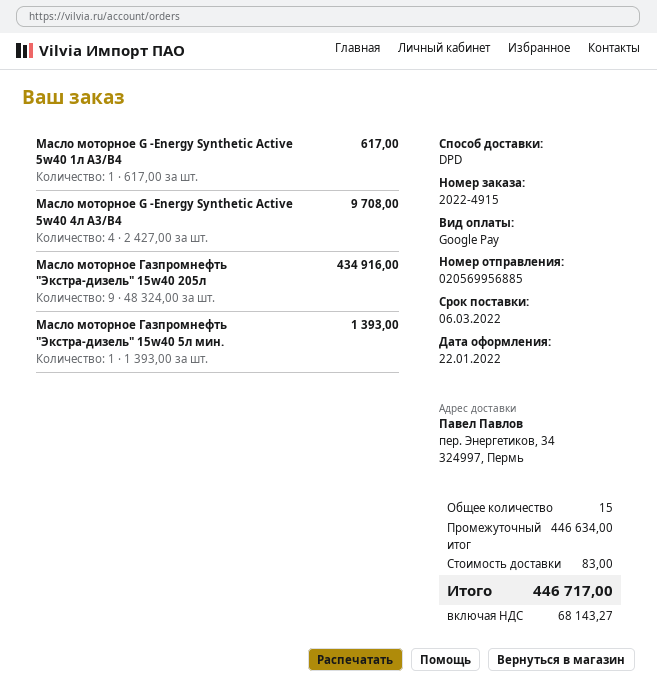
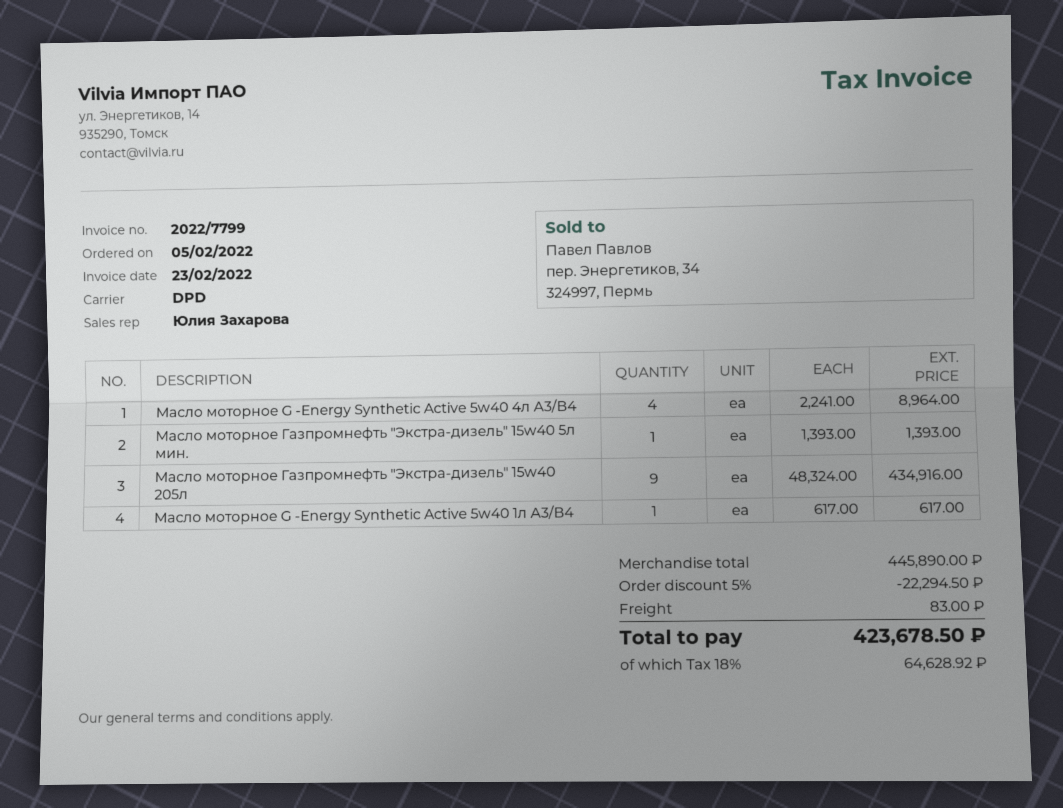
order date: 2022-01-22 -> 2022-02-05
Масло моторное G -Energy Synthetic Active 5w40 4л А3/В4: 4 x 2427.00 = 9708.00 -> 4 x 2241.00 = 8964.00
subtotal: 446634.00 -> 445890.00
discount: none -> 5% = 22294.50
tax: 68143.27 -> 64628.92
total: 446717.00 -> 423678.50

